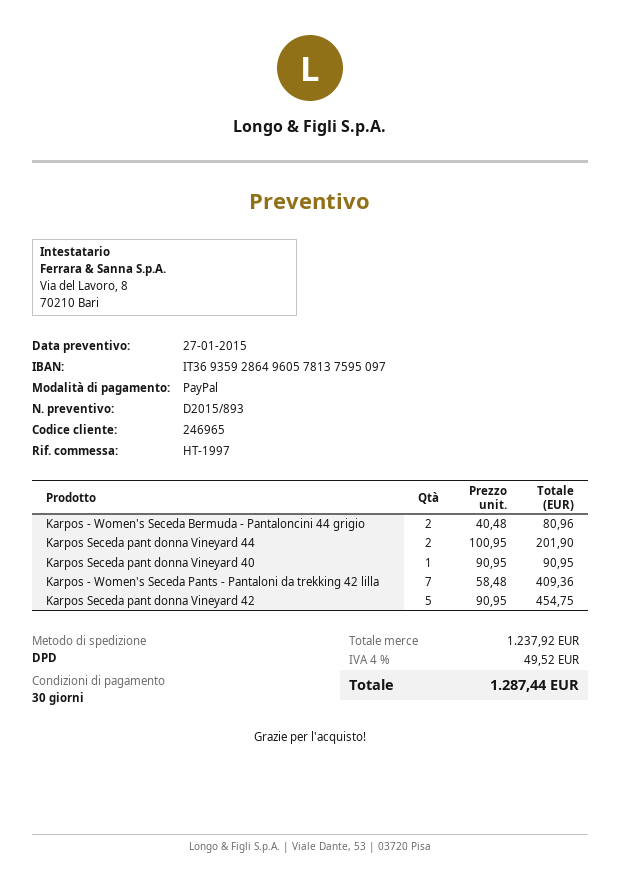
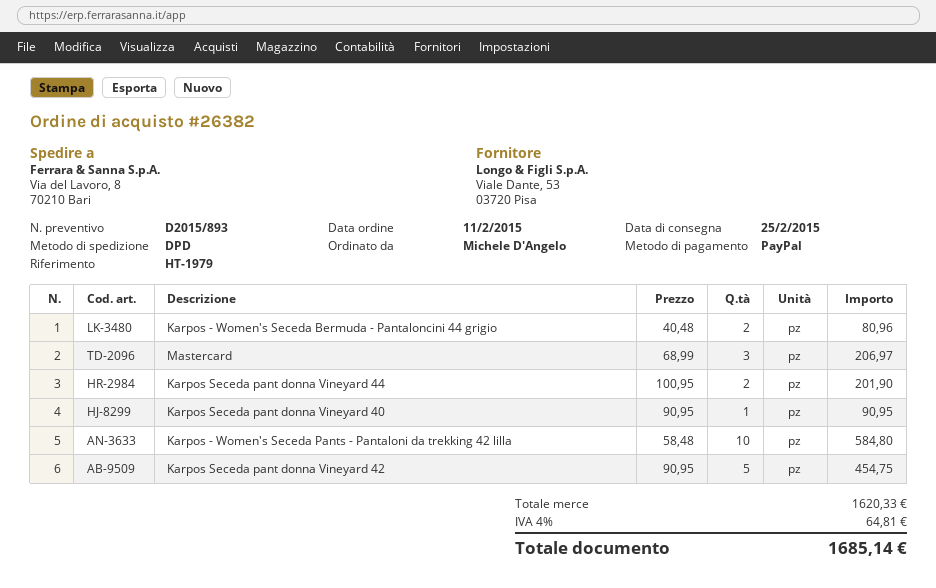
reference: HT-1997 -> HT-1979
Karpos - Women's Seceda Pants - Pantaloni da trekking 42 lilla: 7 x 58.48 = 409.36 -> 10 x 58.48 = 584.80
Mastercard: none -> 3 x 68.99 = 206.97
subtotal: 1237.92 -> 1620.33
tax: 4% = 49.52 -> 4% = 64.81
total: 1287.44 -> 1685.14

